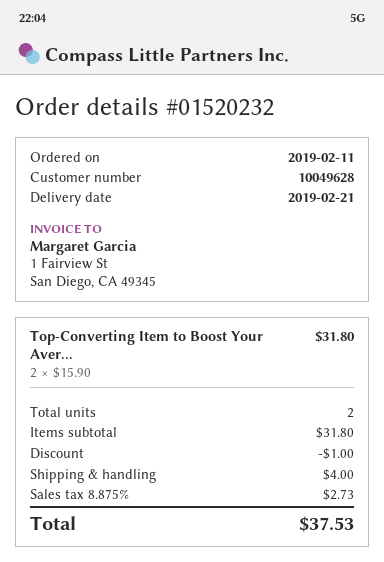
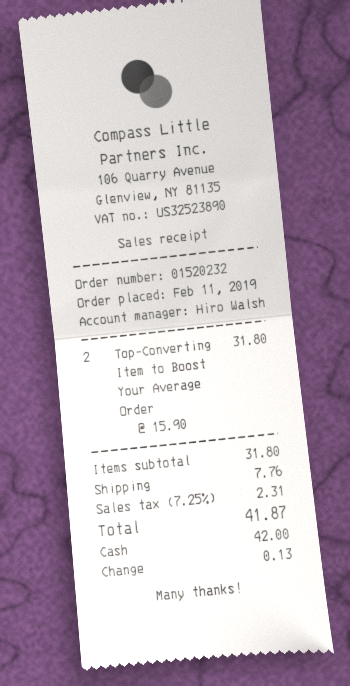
discount: 1.00 -> none
shipping: 4.00 -> 7.76
tax: 8.875% = 2.73 -> 7.25% = 2.31
total: 37.53 -> 41.87

